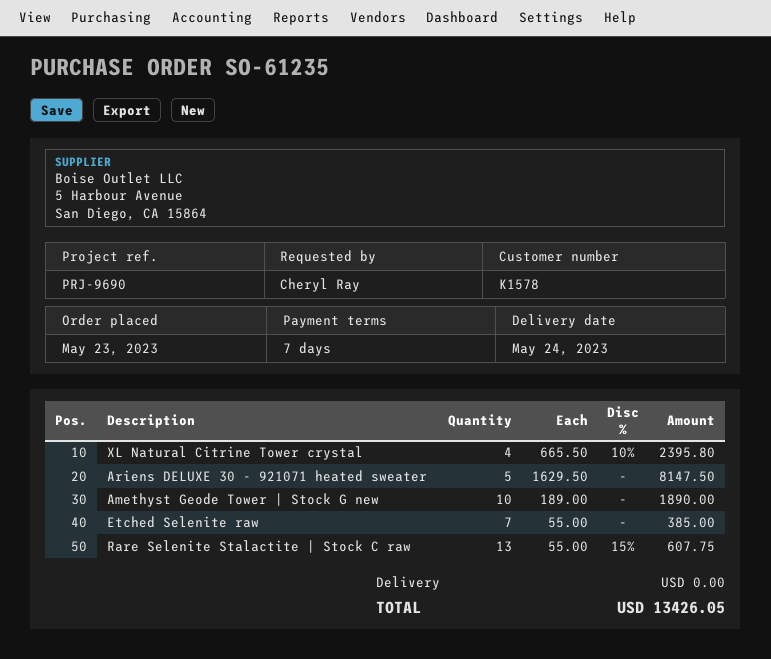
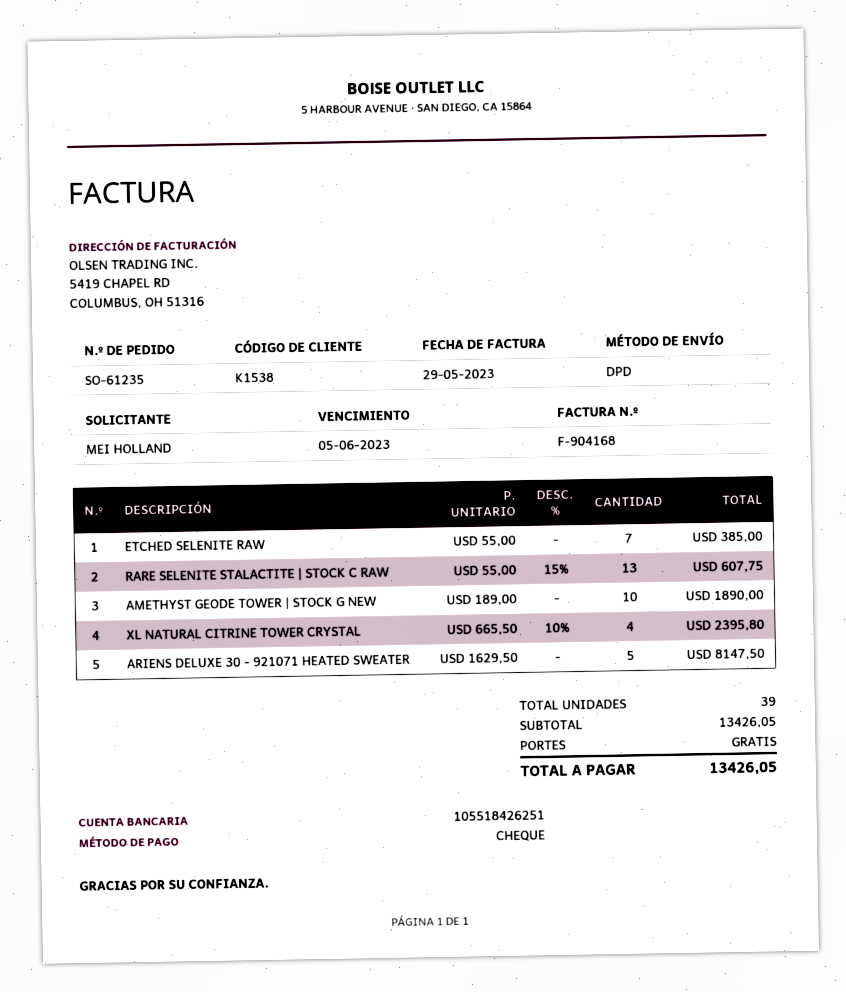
customer number: K1578 -> K1538
ordered by: Cheryl Ray -> MEI HOLLAND

